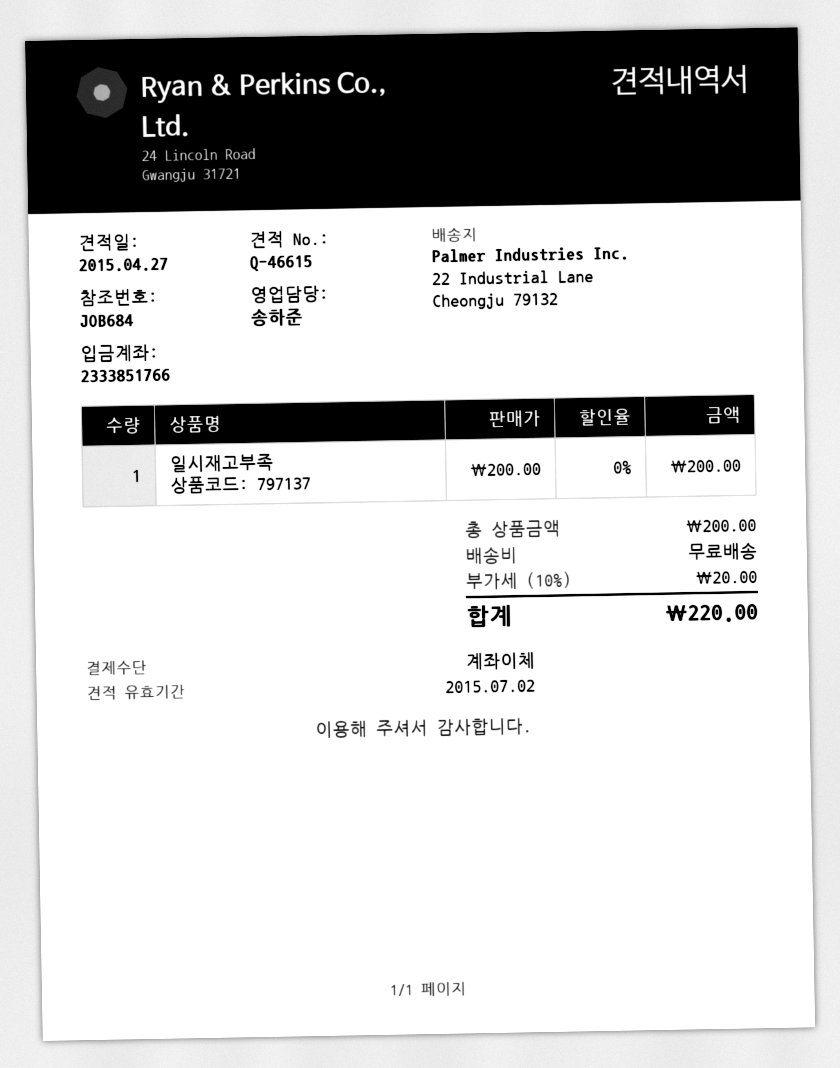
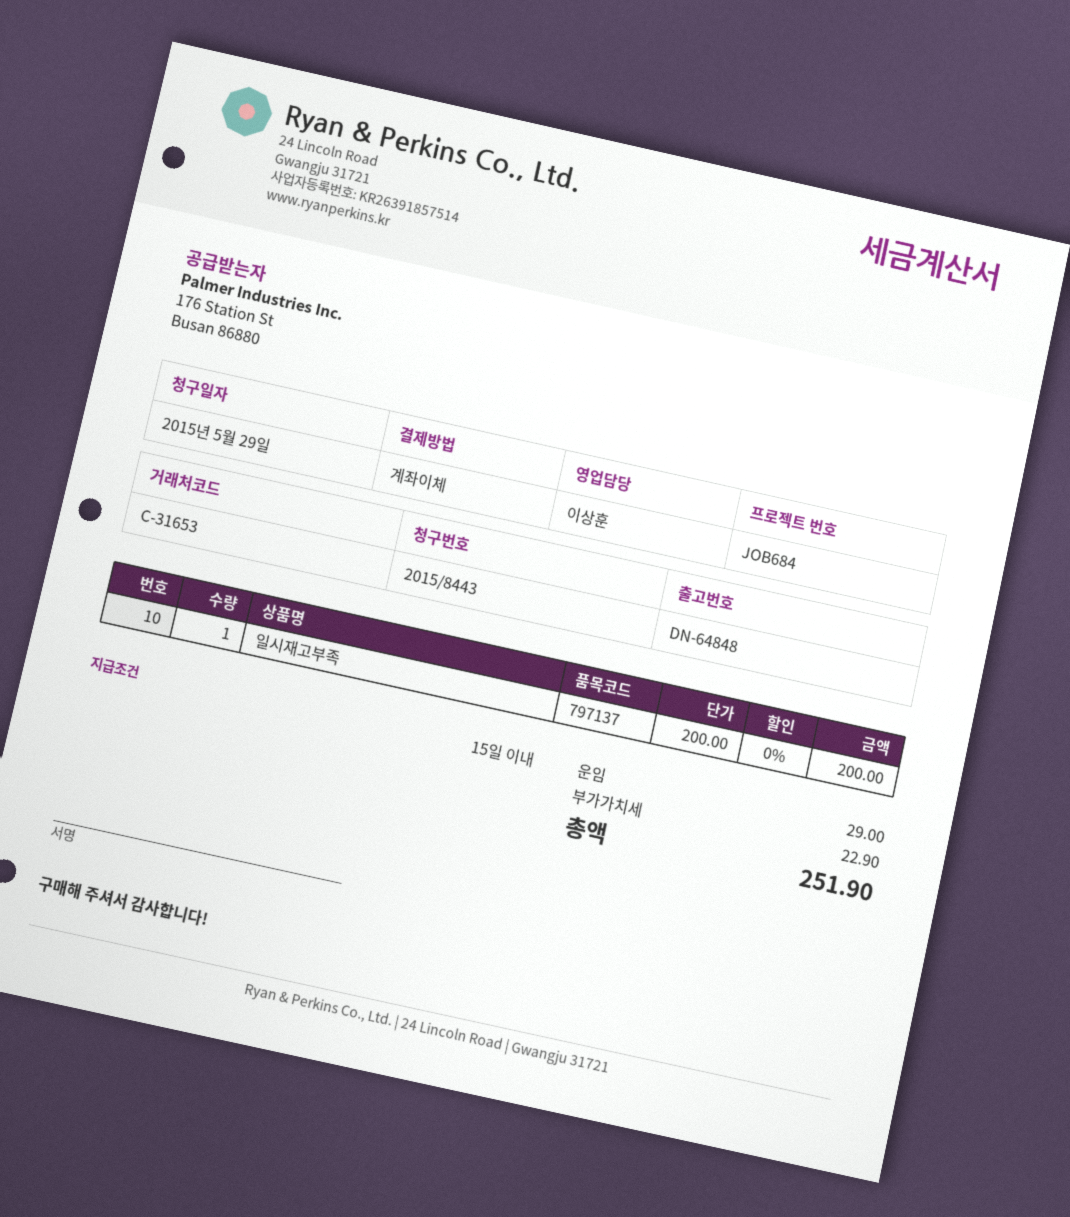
sales rep: 송하준 -> 이상훈
shipping: 0.00 -> 29.00
tax: 20.00 -> 22.90
total: 220.00 -> 251.90

